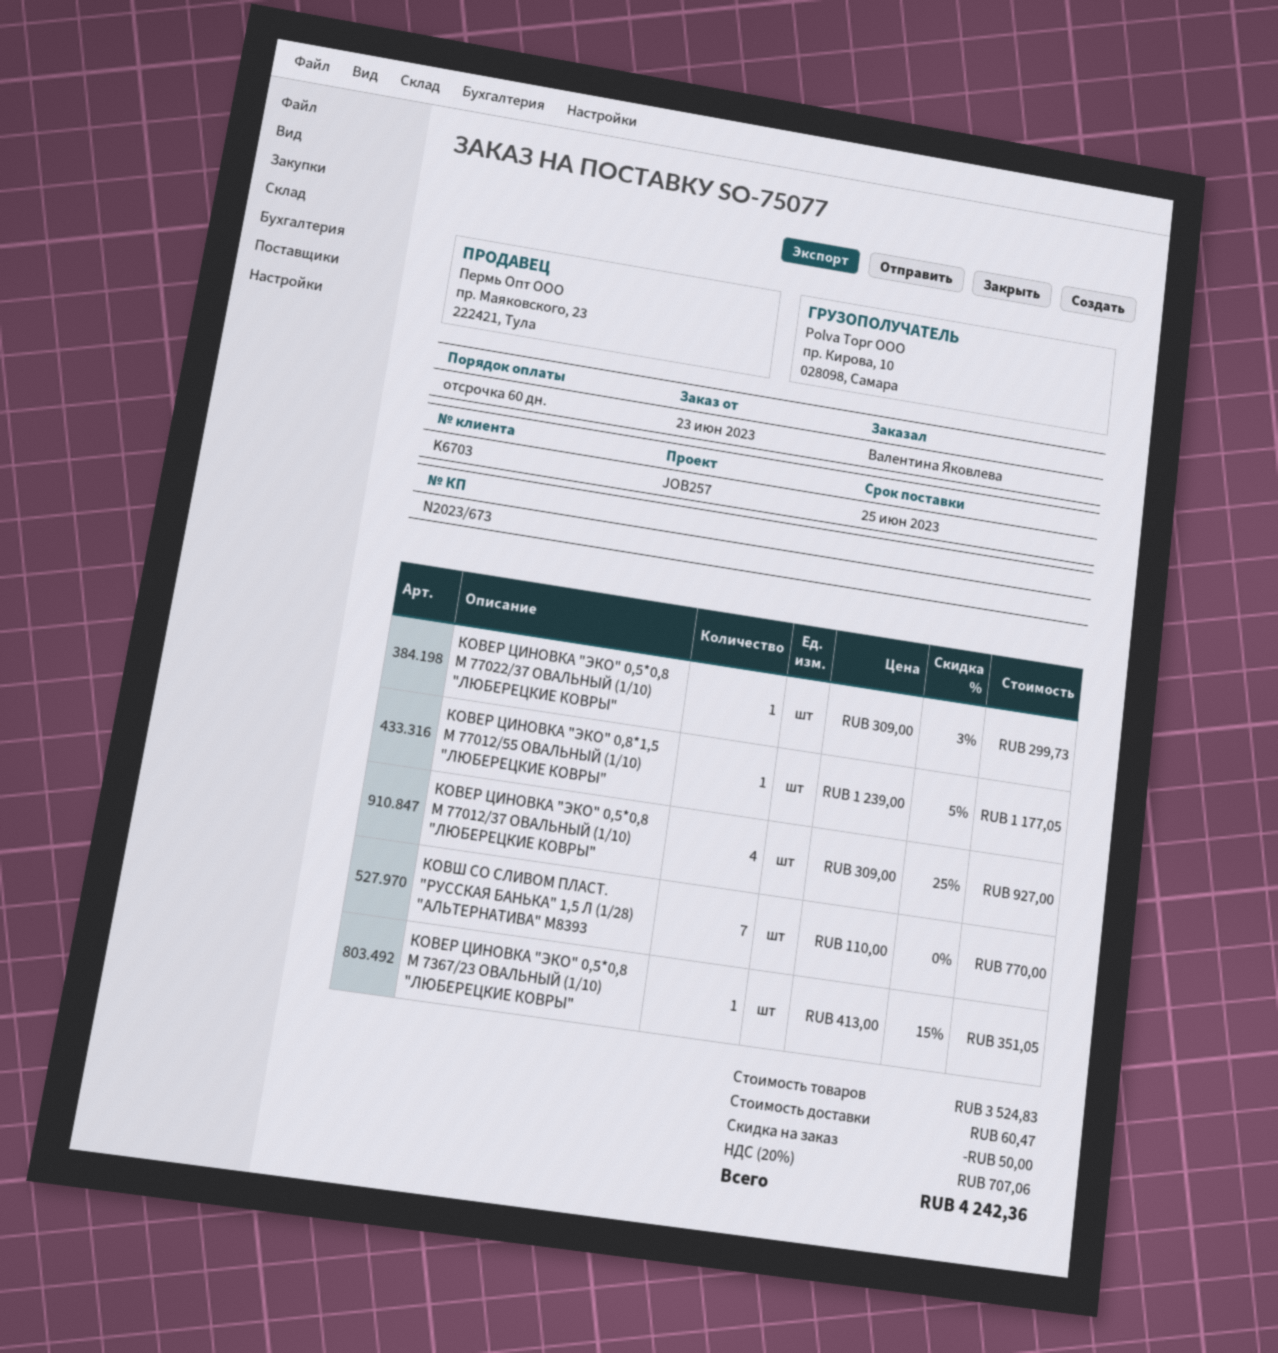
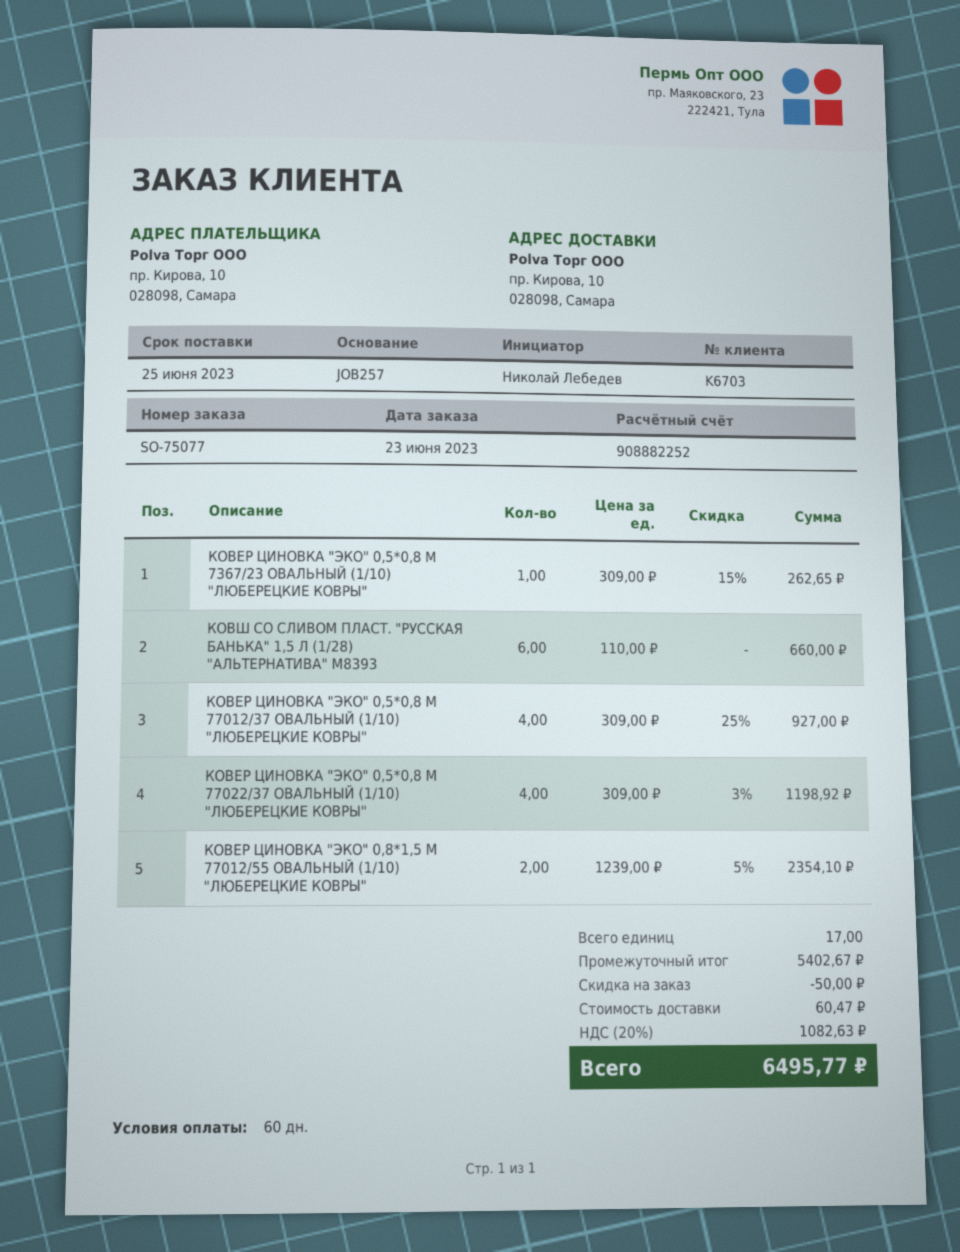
ordered by: Валентина Яковлева -> Николай Лебедев
КОВЕР ЦИНОВКА "ЭКО" 0,5*0,8 М 77022/37 ОВАЛЬНЫЙ (1/10) "ЛЮБЕРЕЦКИЕ КОВРЫ": 1 x 309.00 - 3% = 299.73 -> 4 x 309.00 - 3% = 1198.92
КОВЕР ЦИНОВКА "ЭКО" 0,8*1,5 М 77012/55 ОВАЛЬНЫЙ (1/10) "ЛЮБЕРЕЦКИЕ КОВРЫ": 1 x 1239.00 - 5% = 1177.05 -> 2 x 1239.00 - 5% = 2354.10
КОВШ СО СЛИВОМ ПЛАСТ. "РУССКАЯ БАНЬКА" 1,5 Л (1/28) "АЛЬТЕРНАТИВА" М8393: 7 x 110.00 = 770.00 -> 6 x 110.00 = 660.00
КОВЕР ЦИНОВКА "ЭКО" 0,5*0,8 М 7367/23 ОВАЛЬНЫЙ (1/10) "ЛЮБЕРЕЦКИЕ КОВРЫ": 1 x 413.00 - 15% = 351.05 -> 1 x 309.00 - 15% = 262.65
subtotal: 3524.83 -> 5402.67
tax: 20% = 707.06 -> 20% = 1082.63
total: 4242.36 -> 6495.77

